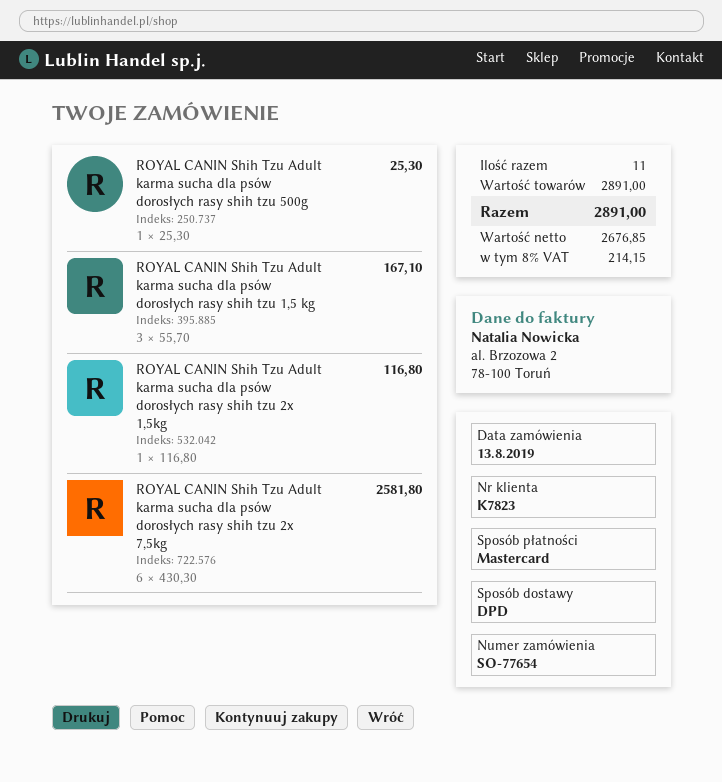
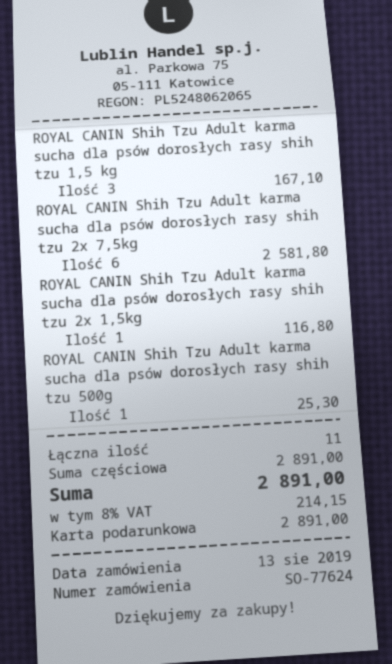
order number: SO-77654 -> SO-77624
payment method: Mastercard -> gift card

